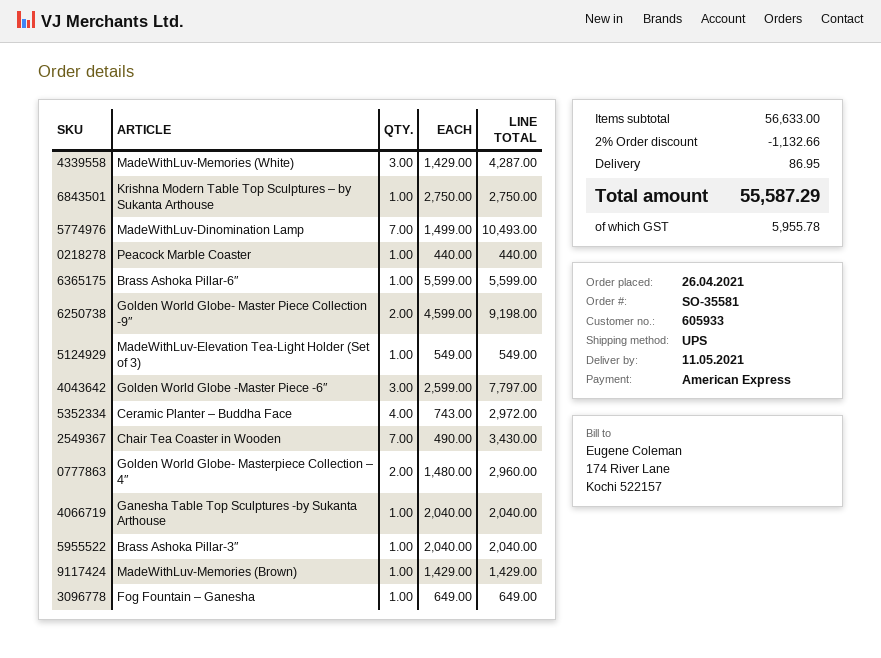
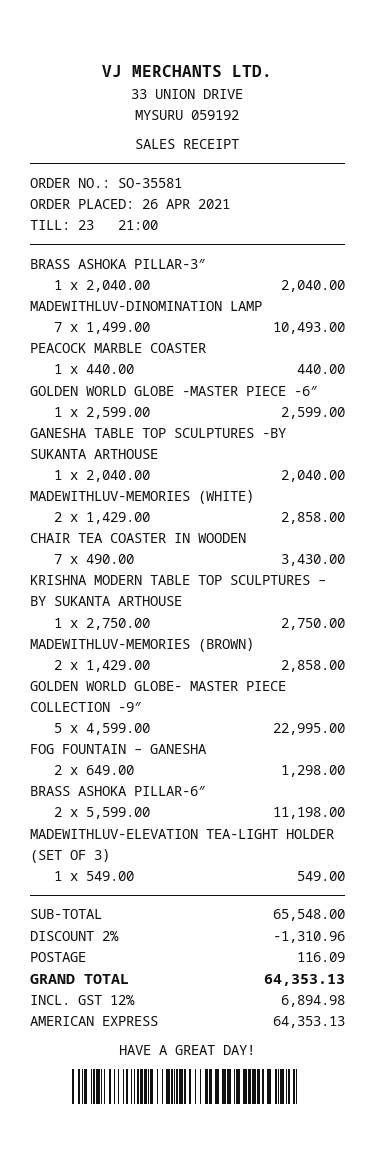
MadeWithLuv-Memories (White): 3 x 1429.00 = 4287.00 -> 2 x 1429.00 = 2858.00
Brass Ashoka Pillar-6″: 1 x 5599.00 = 5599.00 -> 2 x 5599.00 = 11198.00
Golden World Globe- Master Piece Collection -9″: 2 x 4599.00 = 9198.00 -> 5 x 4599.00 = 22995.00
Golden World Globe -Master Piece -6″: 3 x 2599.00 = 7797.00 -> 1 x 2599.00 = 2599.00
Ceramic Planter – Buddha Face: 4 x 743.00 = 2972.00 -> none
Golden World Globe- Masterpiece Collection – 4″: 2 x 1480.00 = 2960.00 -> none
MadeWithLuv-Memories (Brown): 1 x 1429.00 = 1429.00 -> 2 x 1429.00 = 2858.00
Fog Fountain – Ganesha: 1 x 649.00 = 649.00 -> 2 x 649.00 = 1298.00
subtotal: 56633.00 -> 65548.00
discount: 2% = 1132.66 -> 2% = 1310.96
shipping: 86.95 -> 116.09
tax: 5955.78 -> 6894.98
total: 55587.29 -> 64353.13

